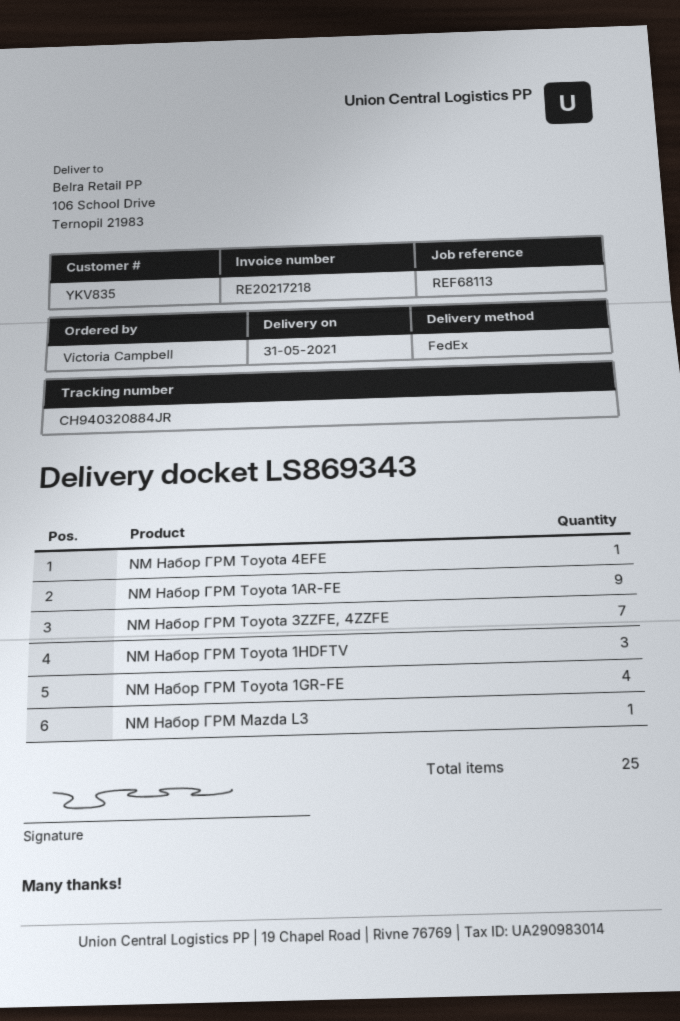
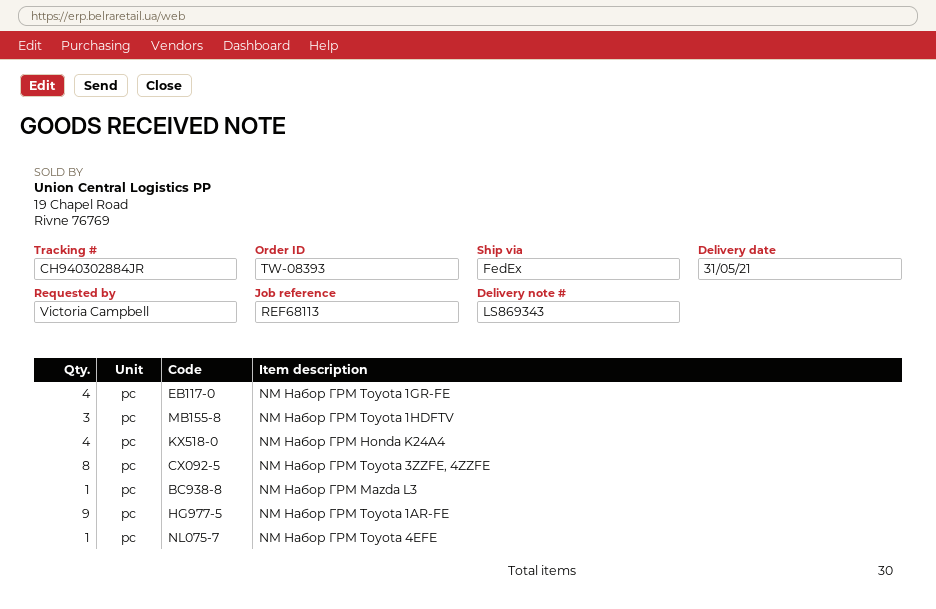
tracking number: CH940320884JR -> CH940302884JR
NM Набор ГРМ Toyota 3ZZFE, 4ZZFE: 7 -> 8
NM Набор ГРМ Honda K24A4: none -> 4
total quantity: 25 -> 30

